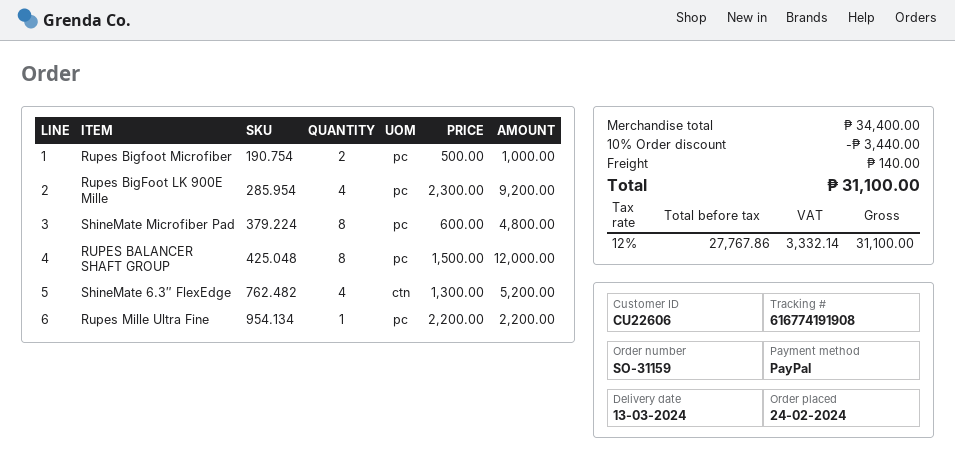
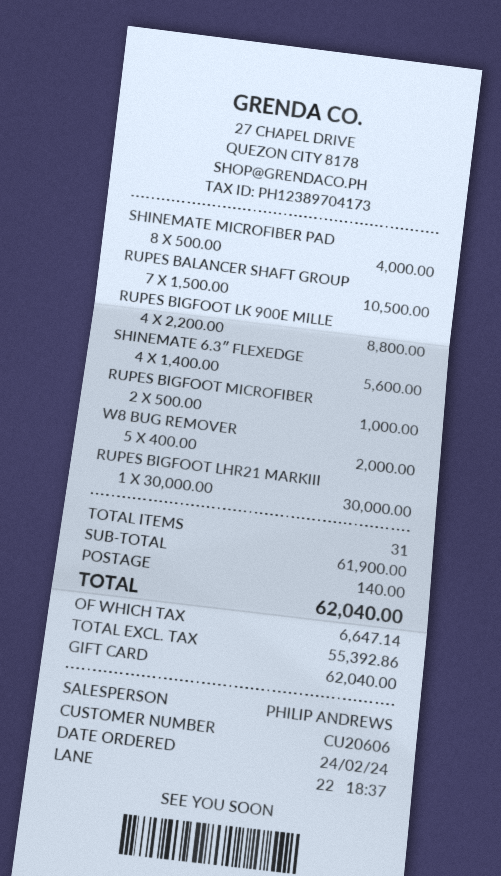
customer number: CU22606 -> CU20606
payment method: PayPal -> gift card
Rupes BigFoot LK 900E Mille: 4 x 2300.00 = 9200.00 -> 4 x 2200.00 = 8800.00
ShineMate Microfiber Pad: 8 x 600.00 = 4800.00 -> 8 x 500.00 = 4000.00
RUPES BALANCER SHAFT GROUP: 8 x 1500.00 = 12000.00 -> 7 x 1500.00 = 10500.00
ShineMate 6.3″ FlexEdge: 4 x 1300.00 = 5200.00 -> 4 x 1400.00 = 5600.00
Rupes Mille Ultra Fine: 1 x 2200.00 = 2200.00 -> none
W8 BUG REMOVER: none -> 5 x 400.00 = 2000.00
RUPES BIGFOOT LHR21 MARKIII: none -> 1 x 30000.00 = 30000.00
subtotal: 34400.00 -> 61900.00
discount: 10% = 3440.00 -> none
net: 27767.86 -> 55392.86
tax: 3332.14 -> 6647.14
total: 31100.00 -> 62040.00

